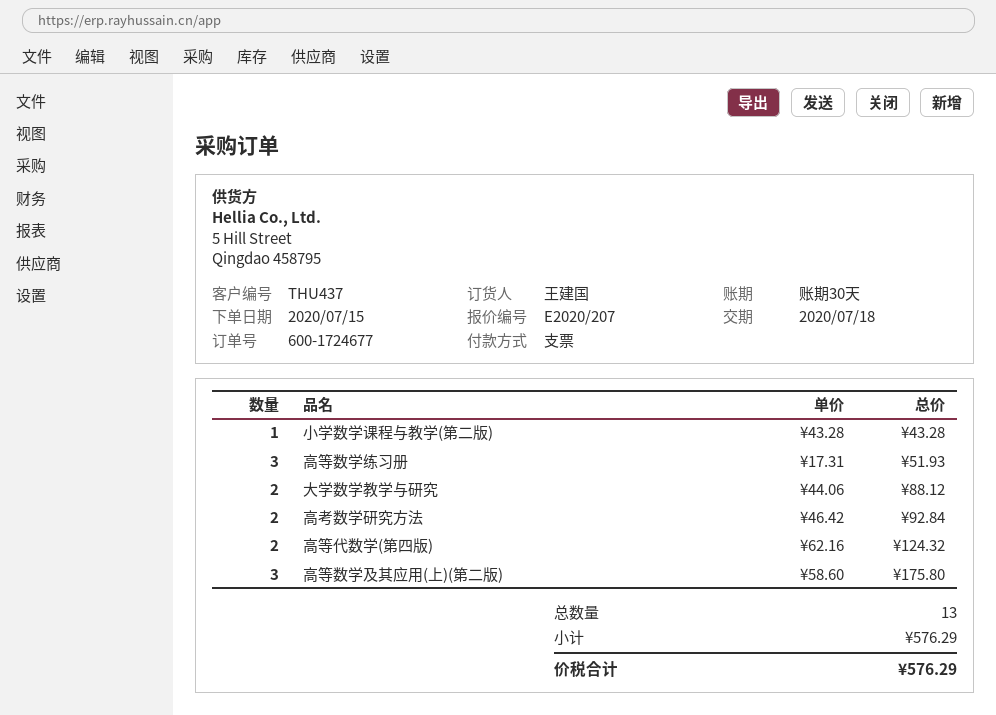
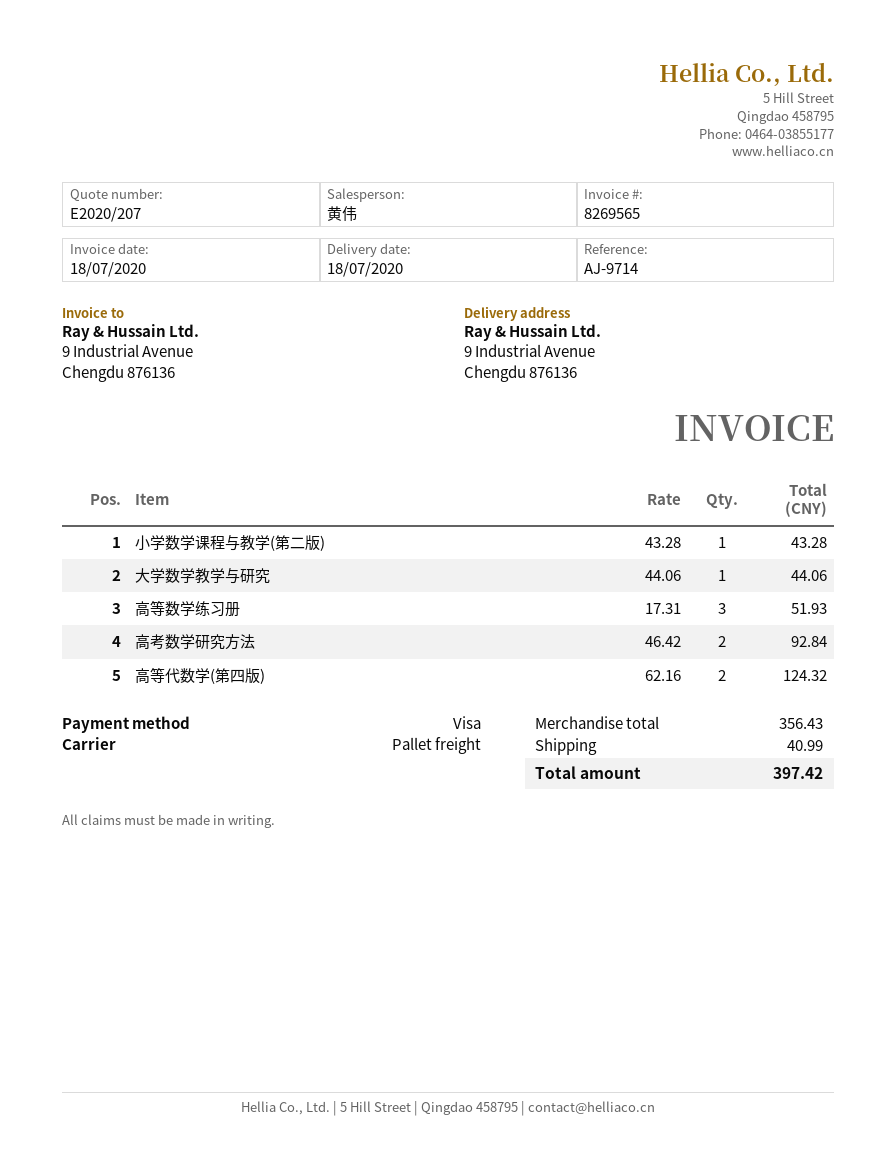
payment method: cheque -> Visa
大学数学教学与研究: 2 x 44.06 = 88.12 -> 1 x 44.06 = 44.06
高等数学及其应用(上)(第二版): 3 x 58.60 = 175.80 -> none
subtotal: 576.29 -> 356.43
shipping: none -> 40.99
total: 576.29 -> 397.42

